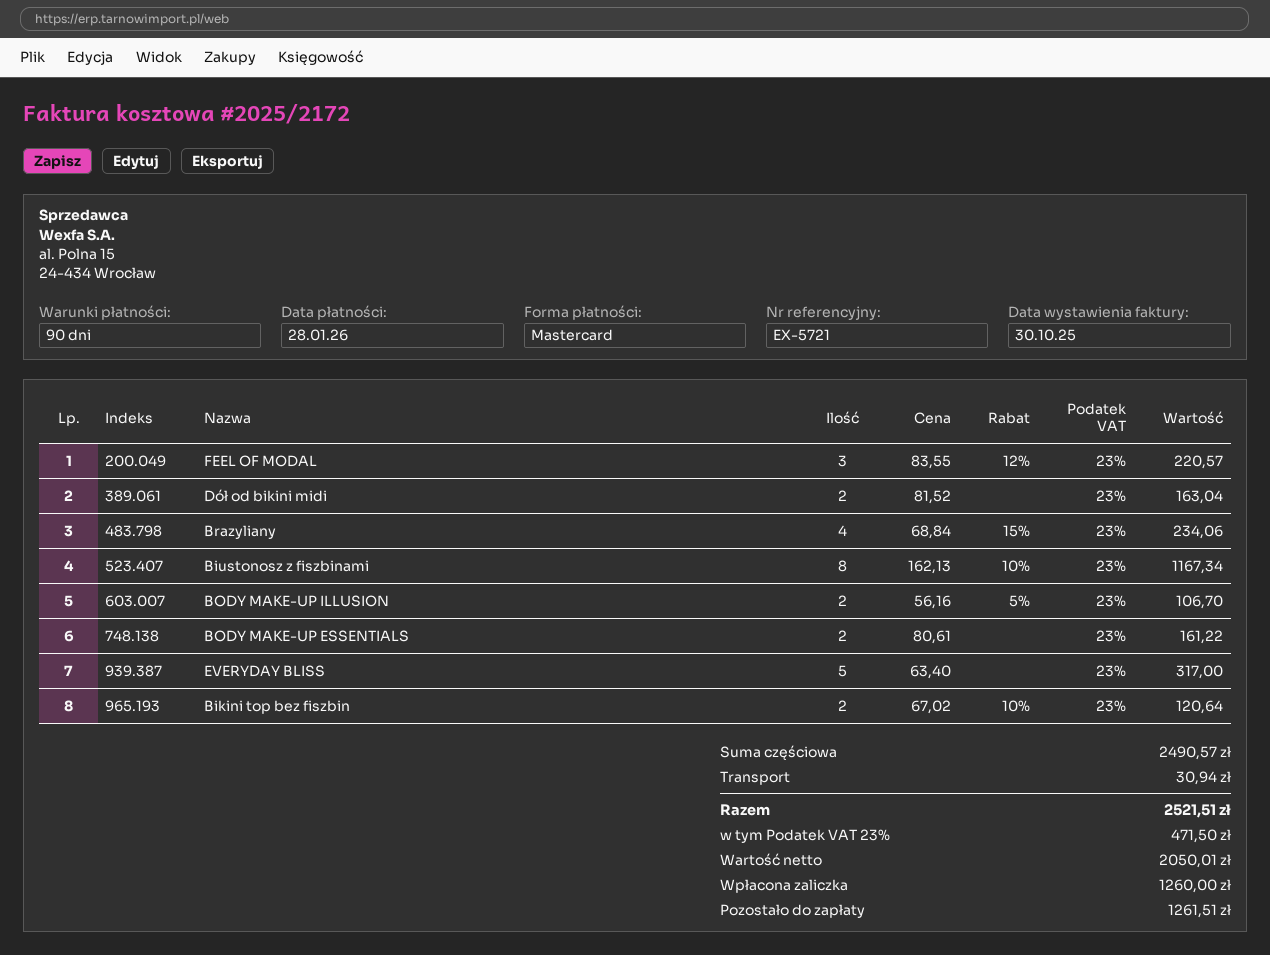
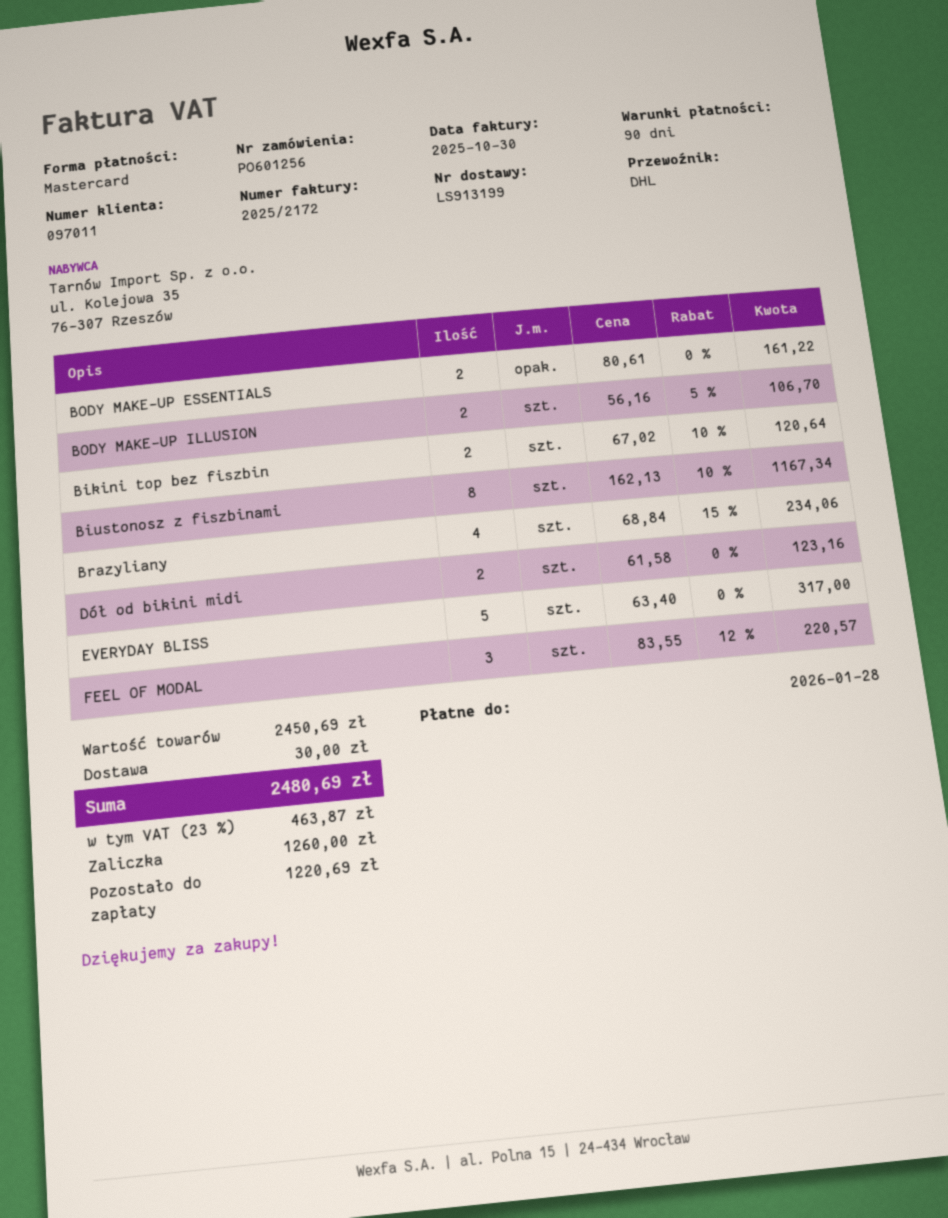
Dół od bikini midi: 2 x 81.52 = 163.04 -> 2 x 61.58 = 123.16
subtotal: 2490.57 -> 2450.69
shipping: 30.94 -> 30.00
tax: 23% = 471.50 -> 23% = 463.87
total: 2521.51 -> 2480.69
balance: 1261.51 -> 1220.69

